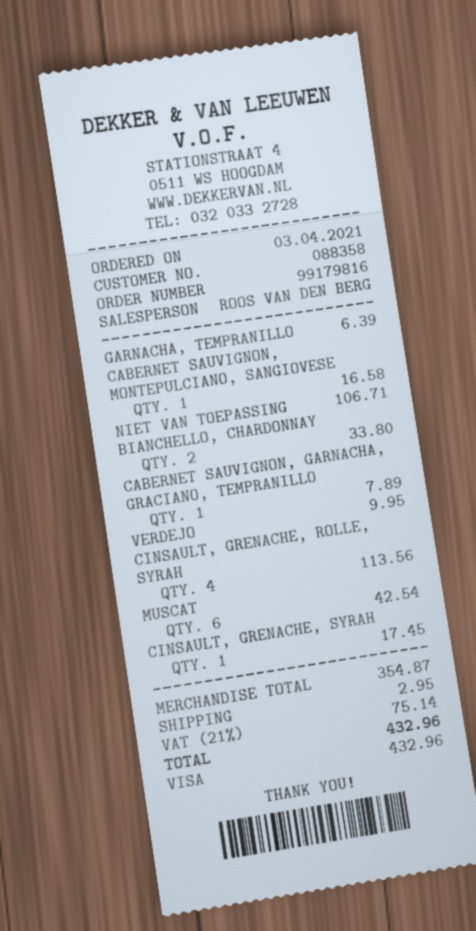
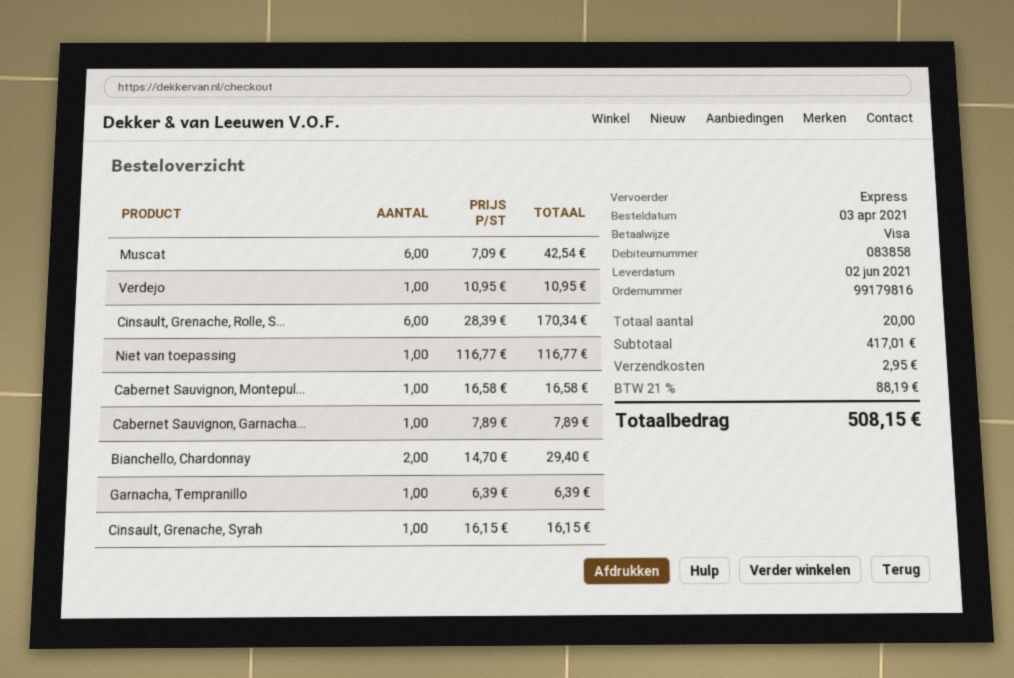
customer number: 088358 -> 083858
NIET VAN TOEPASSING: 1 for 106.71 -> 1 for 116.77
BIANCHELLO, CHARDONNAY: 2 for 33.80 -> 2 for 29.40
VERDEJO: 1 for 9.95 -> 1 for 10.95
CINSAULT, GRENACHE, ROLLE, SYRAH: 4 for 113.56 -> 6 for 170.34
CINSAULT, GRENACHE, SYRAH: 1 for 17.45 -> 1 for 16.15
subtotal: 354.87 -> 417.01
tax: 21% = 75.14 -> 21% = 88.19
total: 432.96 -> 508.15

